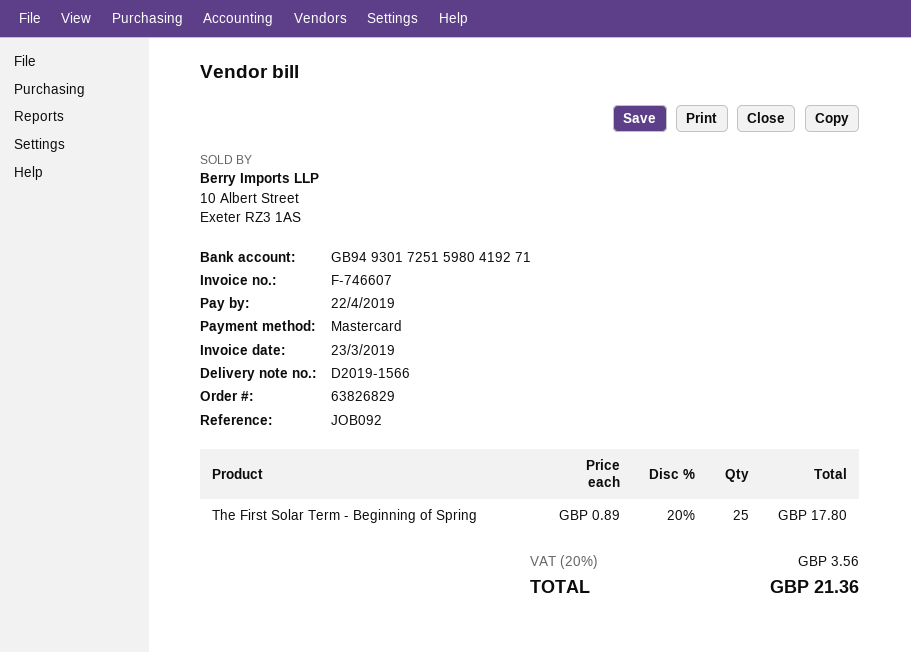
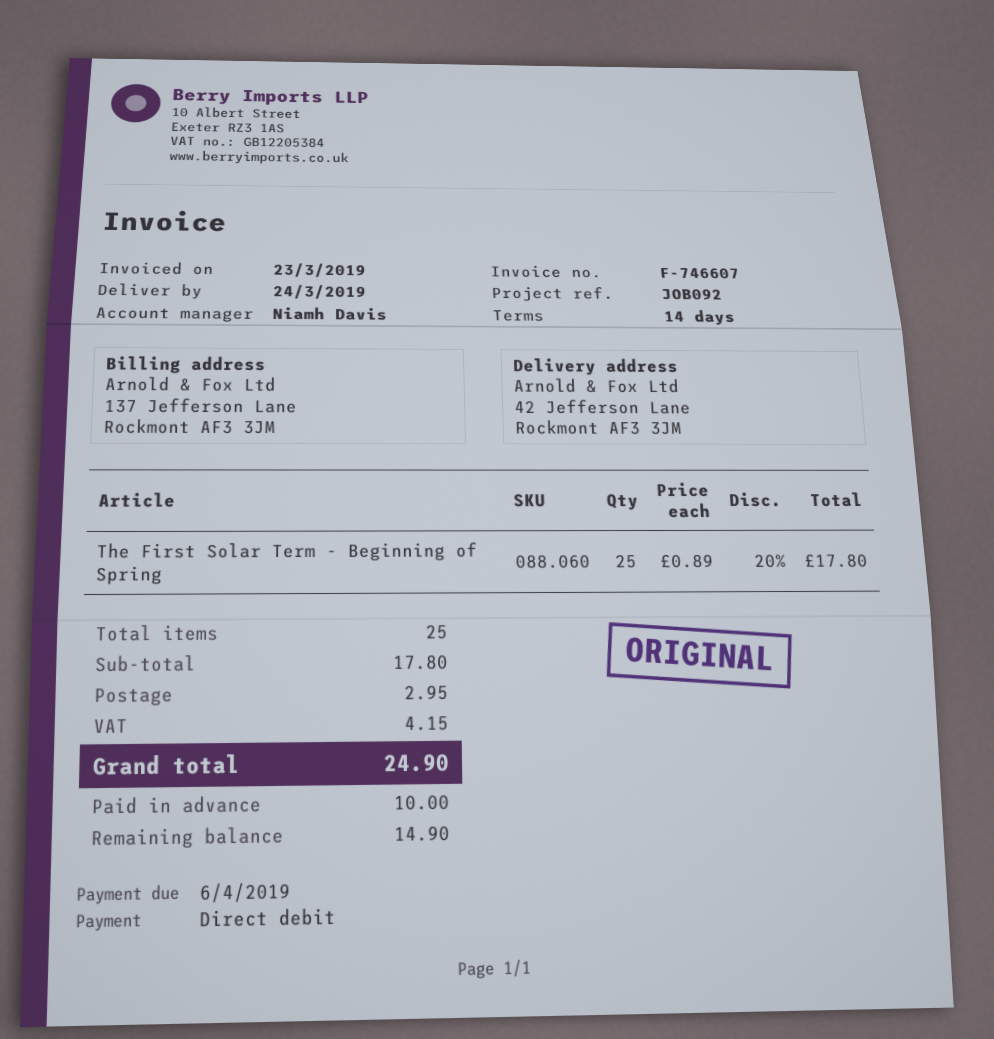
due date: 2019-04-22 -> 2019-04-06
payment method: Mastercard -> direct debit
shipping: none -> 2.95
tax: 3.56 -> 4.15
total: 21.36 -> 24.90

